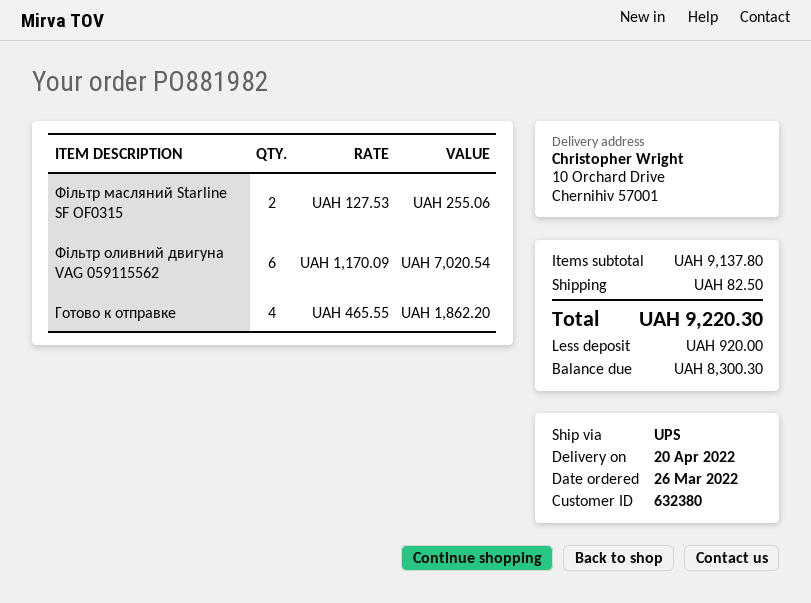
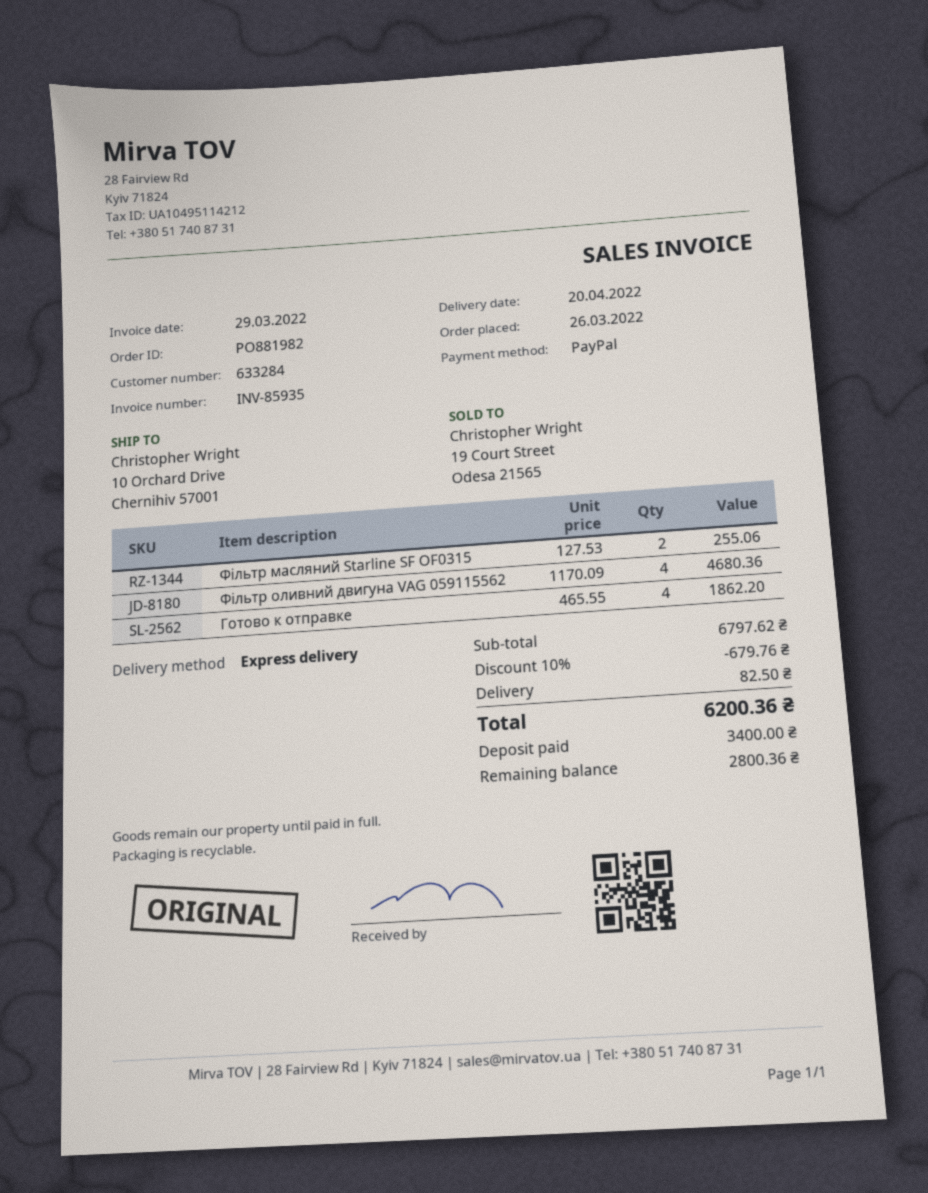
customer number: 632380 -> 633284
shipping method: UPS -> express
Фiльтр оливний двигуна VAG 059115562: 6 x 1170.09 = 7020.54 -> 4 x 1170.09 = 4680.36
subtotal: 9137.80 -> 6797.62
discount: none -> 10% = 679.76
total: 9220.30 -> 6200.36
deposit: 920.00 -> 3400.00
balance: 8300.30 -> 2800.36

